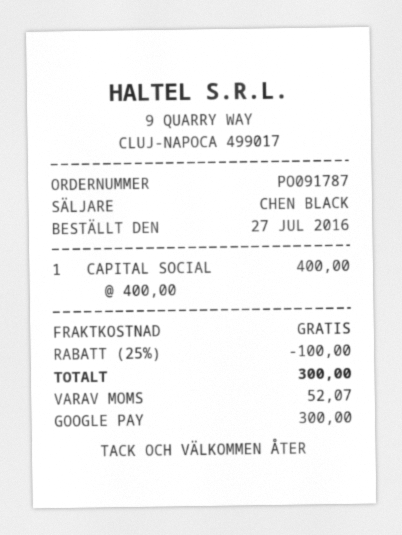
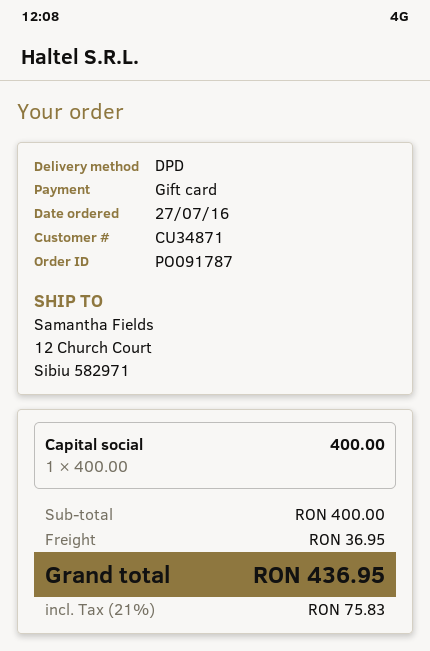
payment method: Google Pay -> gift card
discount: 25% = 100.00 -> none
shipping: 0.00 -> 36.95
tax: 52.07 -> 75.83
total: 300.00 -> 436.95

